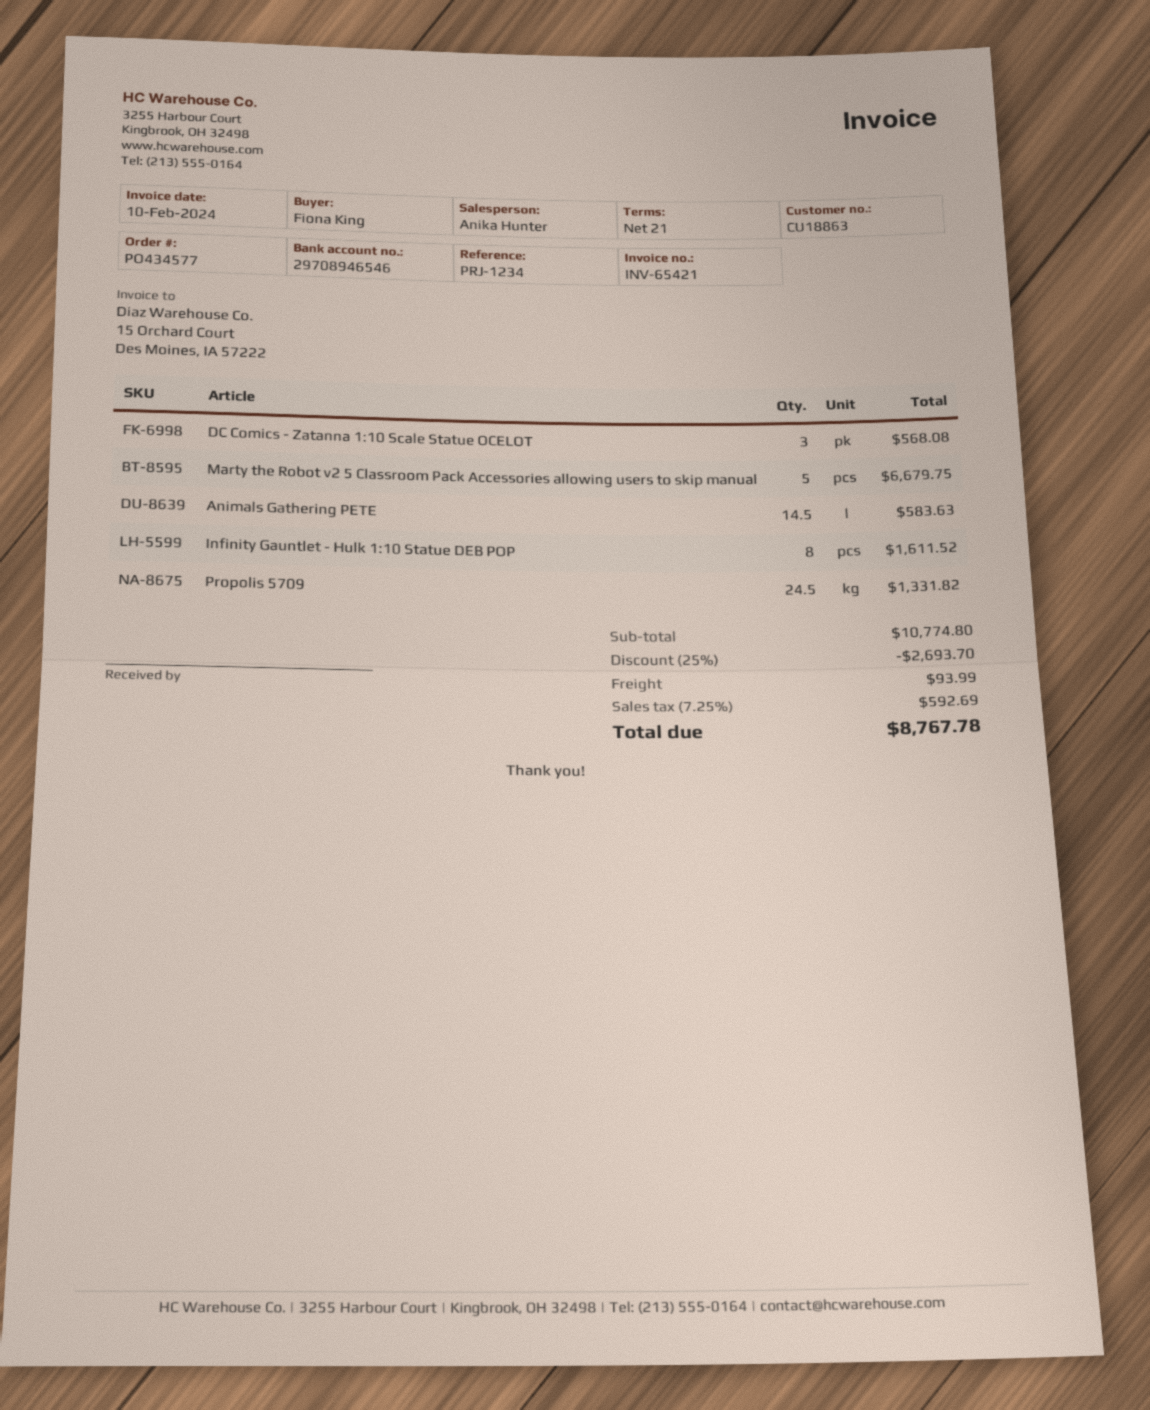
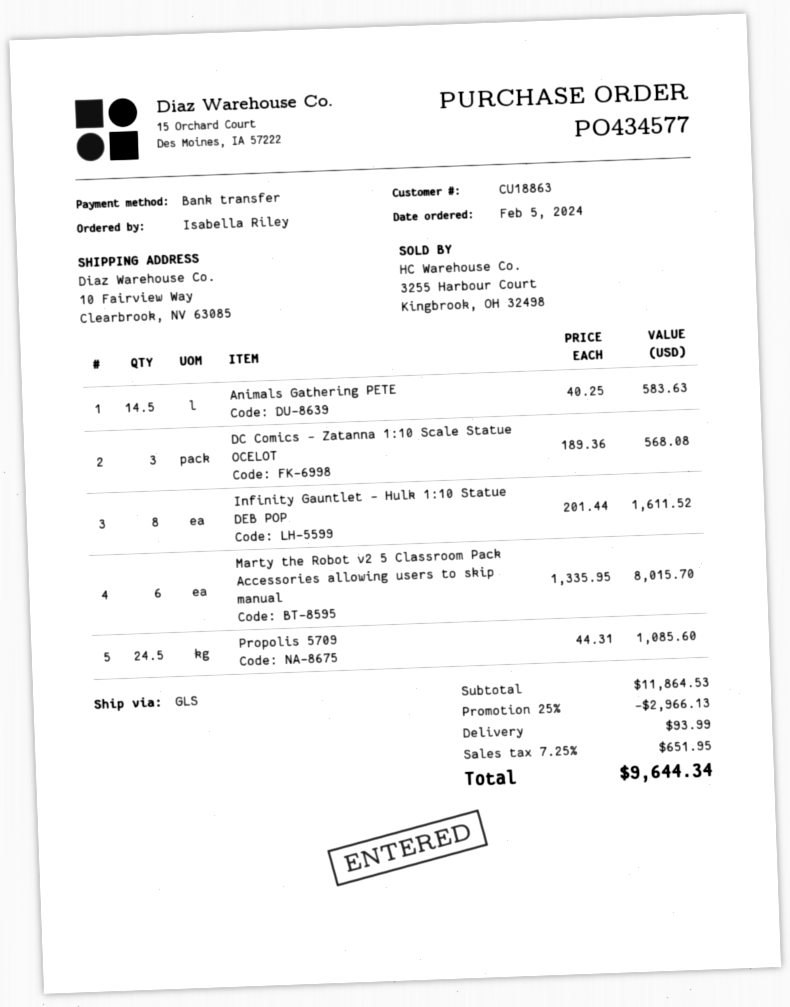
ordered by: Fiona King -> Isabella Riley
Marty the Robot v2 5 Classroom Pack Accessories allowing users to skip manual: 5 for 6679.75 -> 6 for 8015.70
Propolis 5709: 24.5 for 1331.82 -> 24.5 for 1085.60
subtotal: 10774.80 -> 11864.53
discount: 25% = 2693.70 -> 25% = 2966.13
tax: 7.25% = 592.69 -> 7.25% = 651.95
total: 8767.78 -> 9644.34

